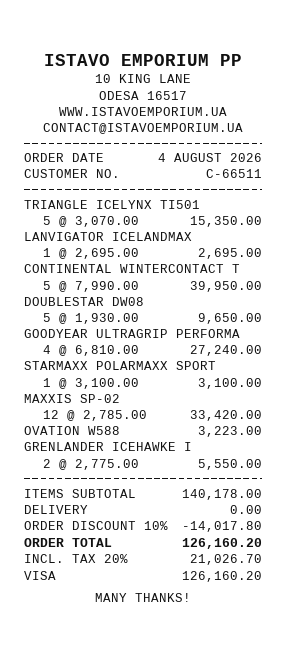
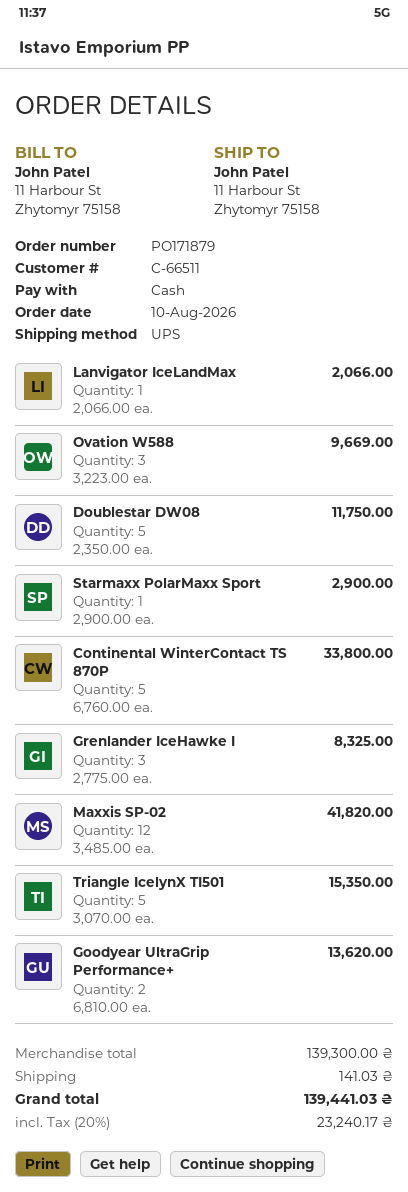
order date: 2026-08-04 -> 2026-08-10
payment method: Visa -> cash
LANVIGATOR ICELANDMAX: 1 x 2695.00 = 2695.00 -> 1 x 2066.00 = 2066.00
CONTINENTAL WINTERCONTACT T: 5 x 7990.00 = 39950.00 -> 5 x 6760.00 = 33800.00
DOUBLESTAR DW08: 5 x 1930.00 = 9650.00 -> 5 x 2350.00 = 11750.00
GOODYEAR ULTRAGRIP PERFORMA: 4 x 6810.00 = 27240.00 -> 2 x 6810.00 = 13620.00
STARMAXX POLARMAXX SPORT: 1 x 3100.00 = 3100.00 -> 1 x 2900.00 = 2900.00
MAXXIS SP-02: 12 x 2785.00 = 33420.00 -> 12 x 3485.00 = 41820.00
OVATION W588: 1 x 3223.00 = 3223.00 -> 3 x 3223.00 = 9669.00
GRENLANDER ICEHAWKE I: 2 x 2775.00 = 5550.00 -> 3 x 2775.00 = 8325.00
subtotal: 140178.00 -> 139300.00
discount: 10% = 14017.80 -> none
shipping: 0.00 -> 141.03
tax: 20% = 21026.70 -> 20% = 23240.17
total: 126160.20 -> 139441.03

